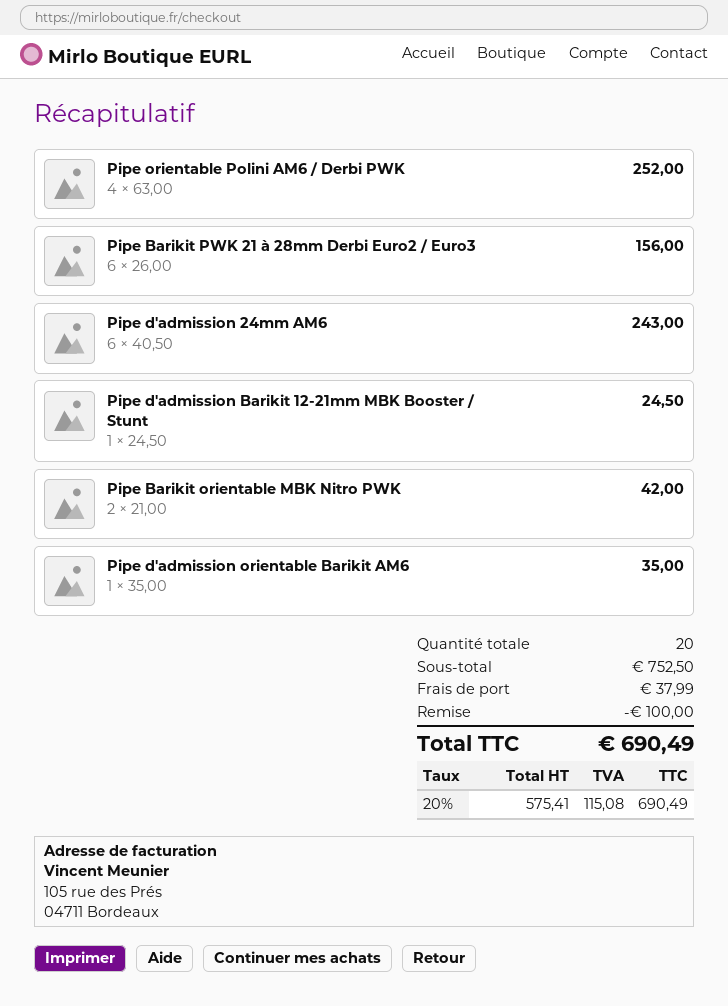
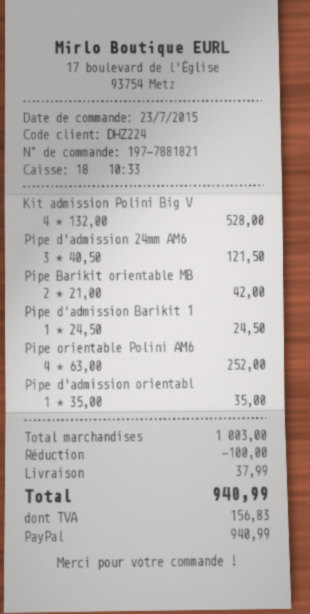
Pipe Barikit PWK 21 à 28mm Derbi Euro2 / Euro3: 6 x 26.00 = 156.00 -> none
Pipe d'admission 24mm AM6: 6 x 40.50 = 243.00 -> 3 x 40.50 = 121.50
Kit admission Polini Big V: none -> 4 x 132.00 = 528.00
subtotal: 752.50 -> 1003.00
tax: 115.08 -> 156.83
total: 690.49 -> 940.99

